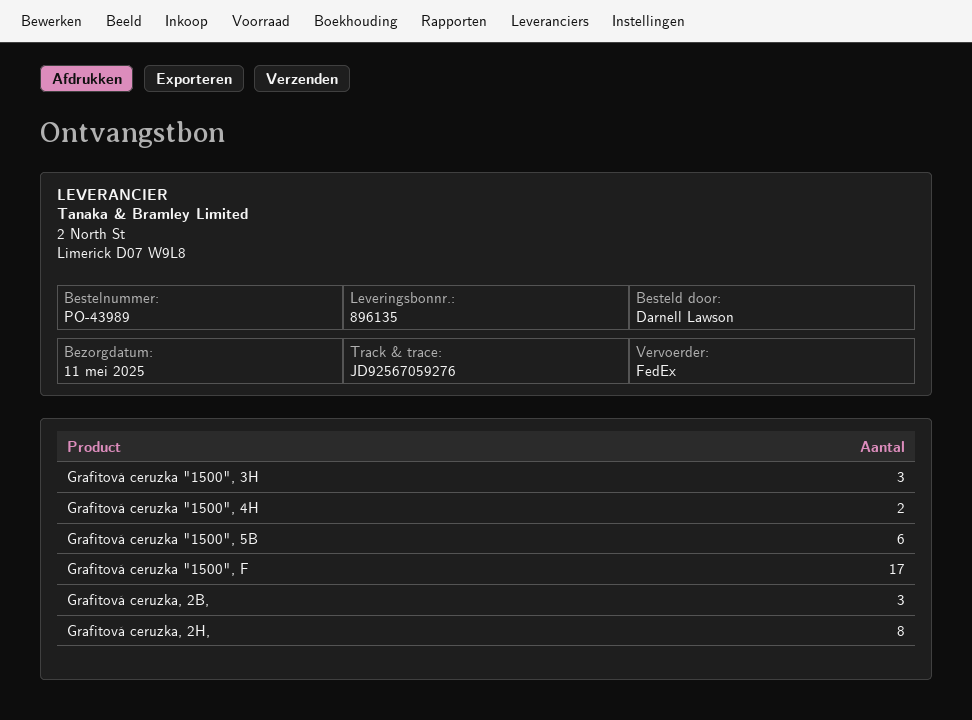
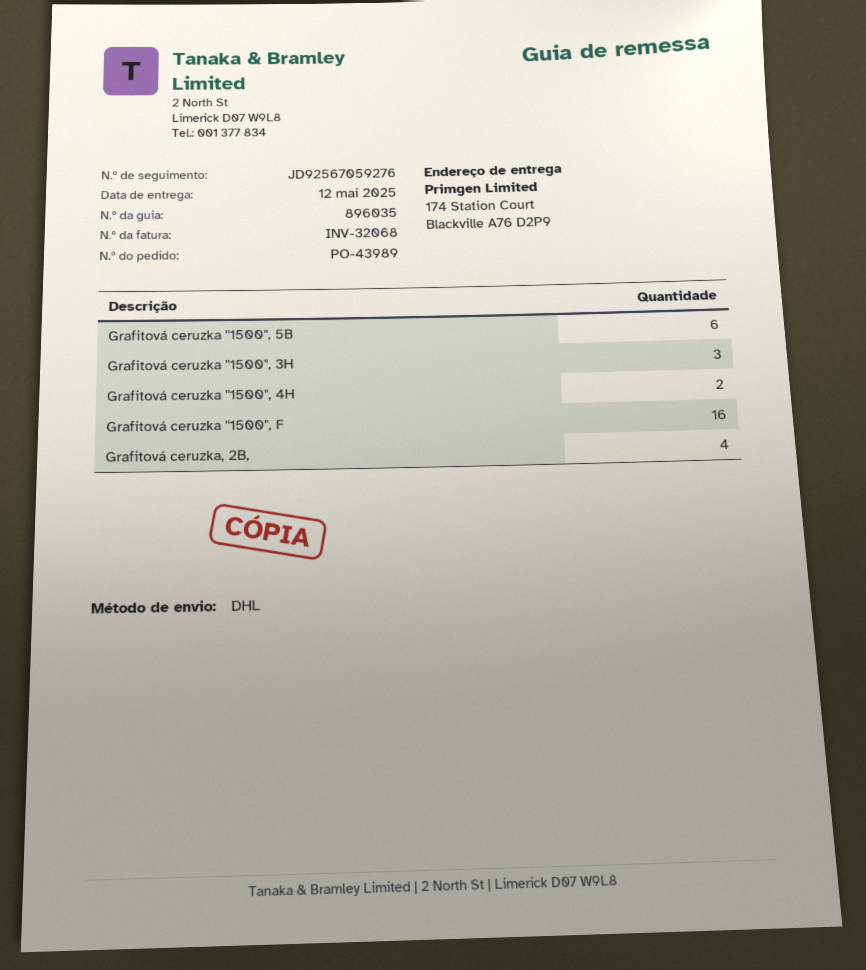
delivery note number: 896135 -> 896035
delivery date: 2025-05-11 -> 2025-05-12
shipping method: FedEx -> DHL
Grafitová ceruzka "1500", F: 17 -> 16
Grafitová ceruzka, 2B,: 3 -> 4
Grafitová ceruzka, 2H,: 8 -> none

